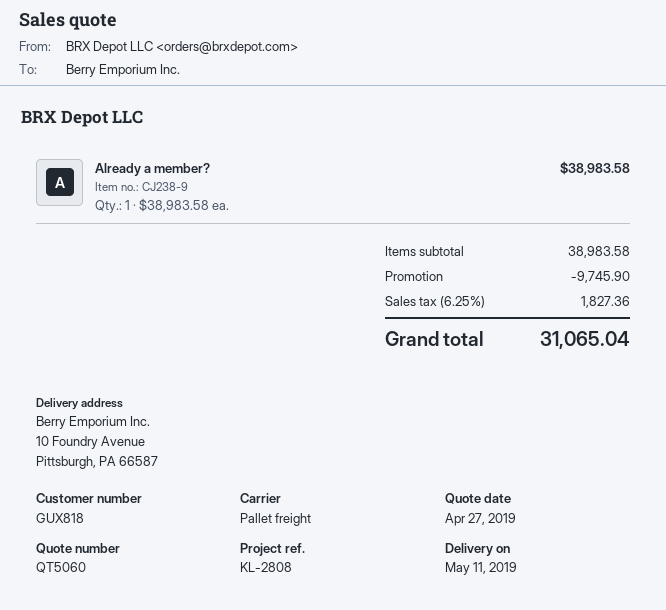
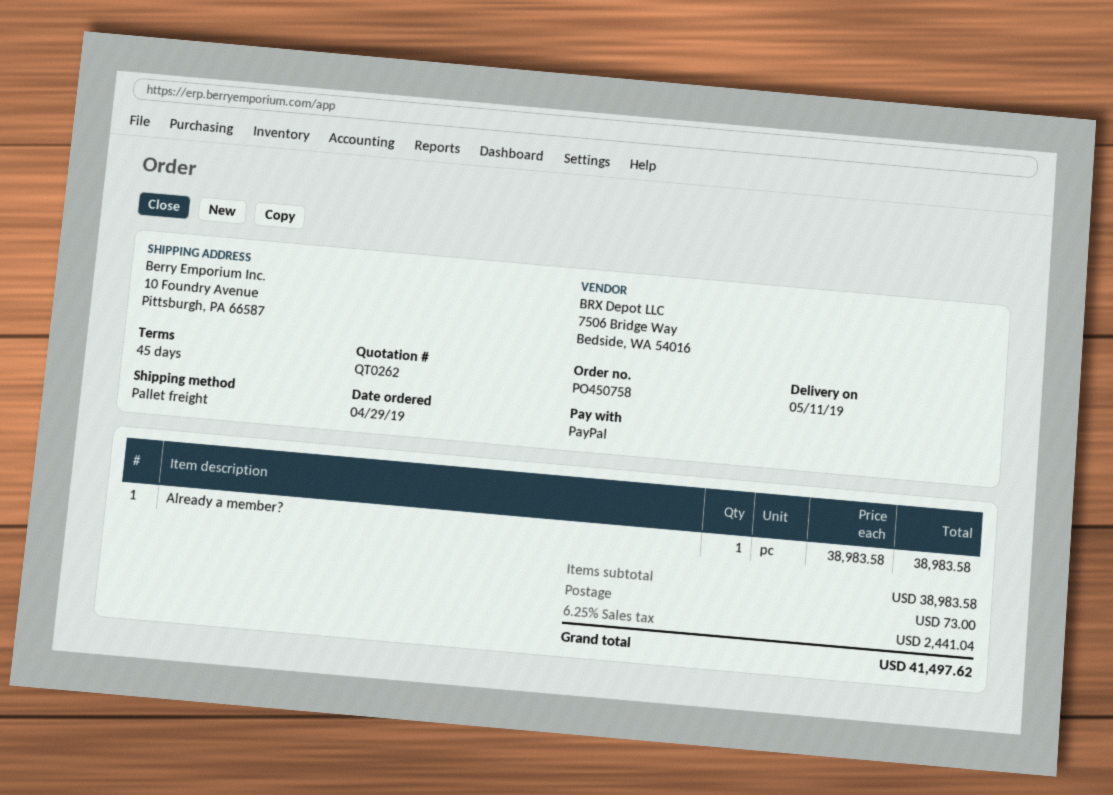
quote number: QT5060 -> QT0262
discount: 9745.90 -> none
shipping: none -> 73.00
tax: 6.25% = 1827.36 -> 6.25% = 2441.04
total: 31065.04 -> 41497.62

